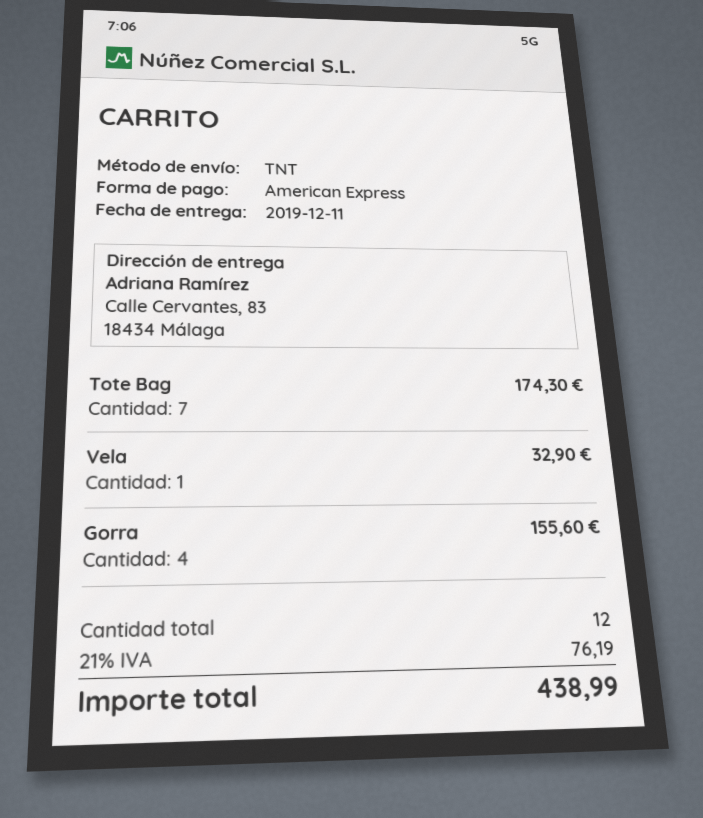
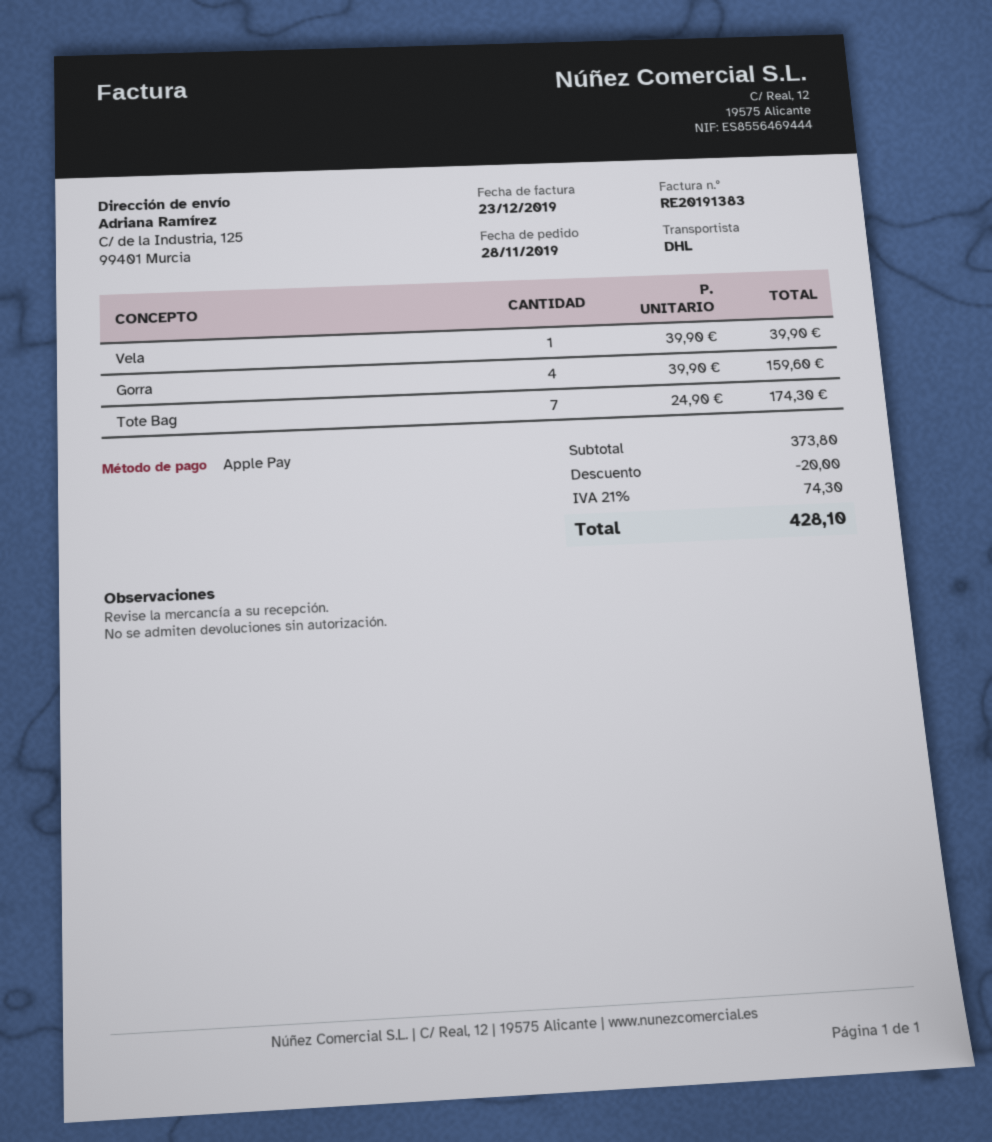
payment method: American Express -> Apple Pay
shipping method: TNT -> DHL
ship to: Calle Cervantes, 83, 18434 Málaga -> C/ de la Industria, 125, 99401 Murcia
Vela: 1 for 32.90 -> 1 for 39.90
Gorra: 4 for 155.60 -> 4 for 159.60
discount: none -> 20.00
tax: 21% = 76.19 -> 21% = 74.30
total: 438.99 -> 428.10

